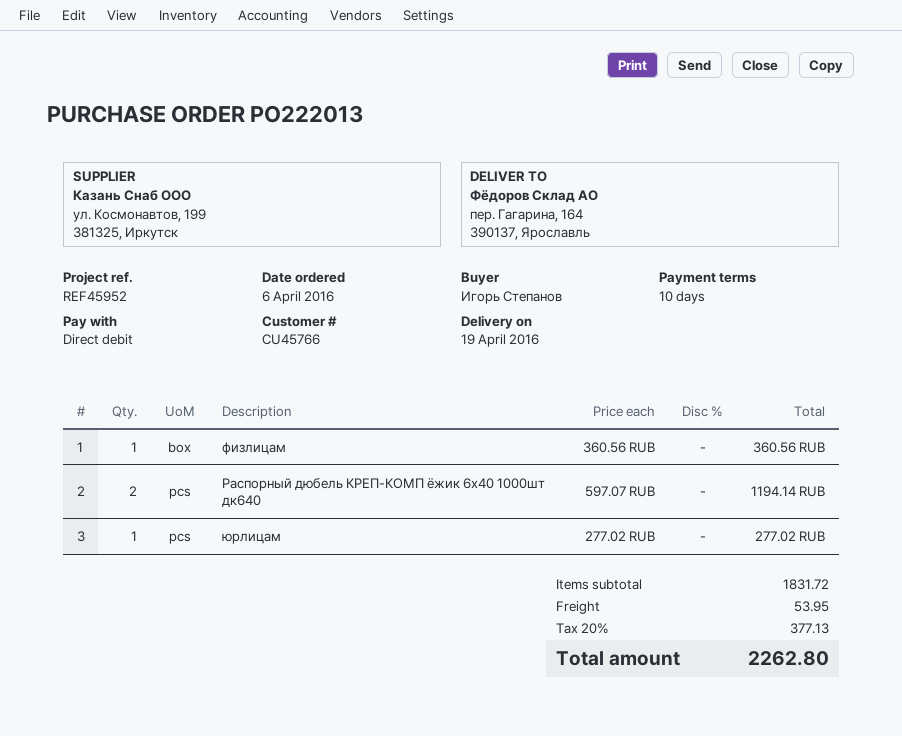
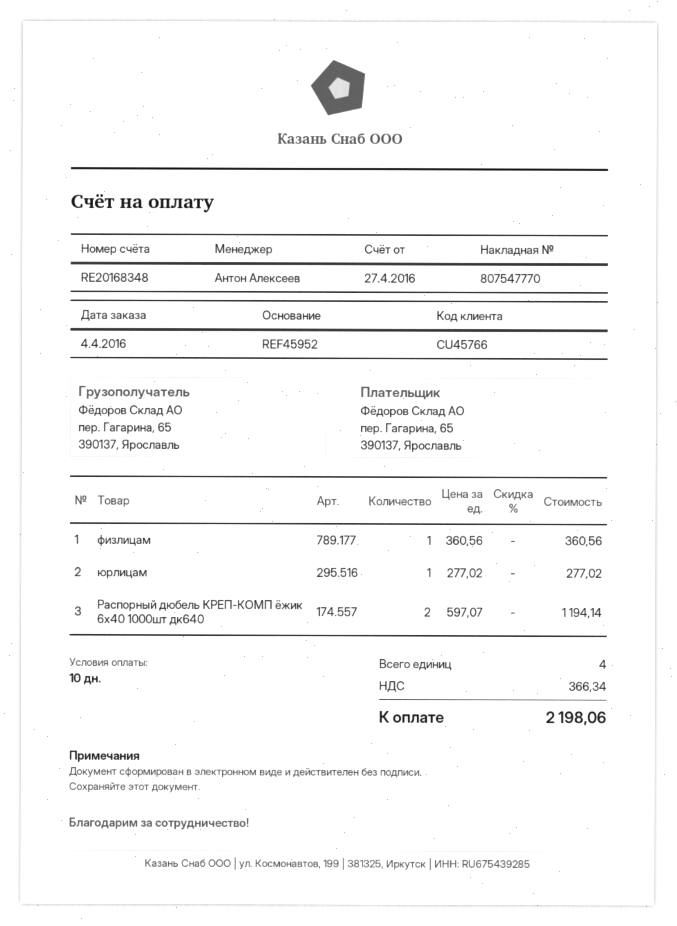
order date: 2016-04-06 -> 2016-04-04
ship to: пер. Гагарина, 164, 390137, Ярославль -> пер. Гагарина, 65, 390137, Ярославль
shipping: 53.95 -> none
tax: 377.13 -> 366.34
total: 2262.80 -> 2198.06

